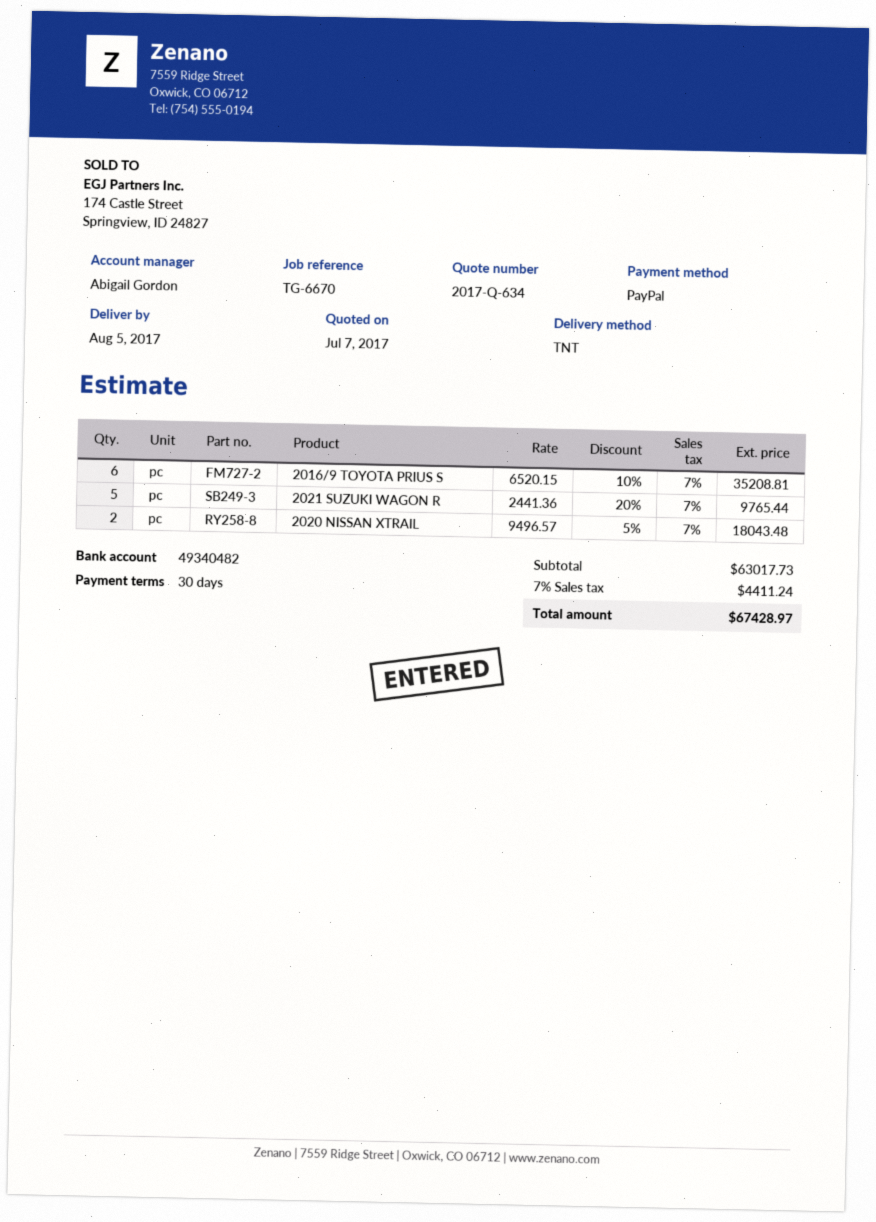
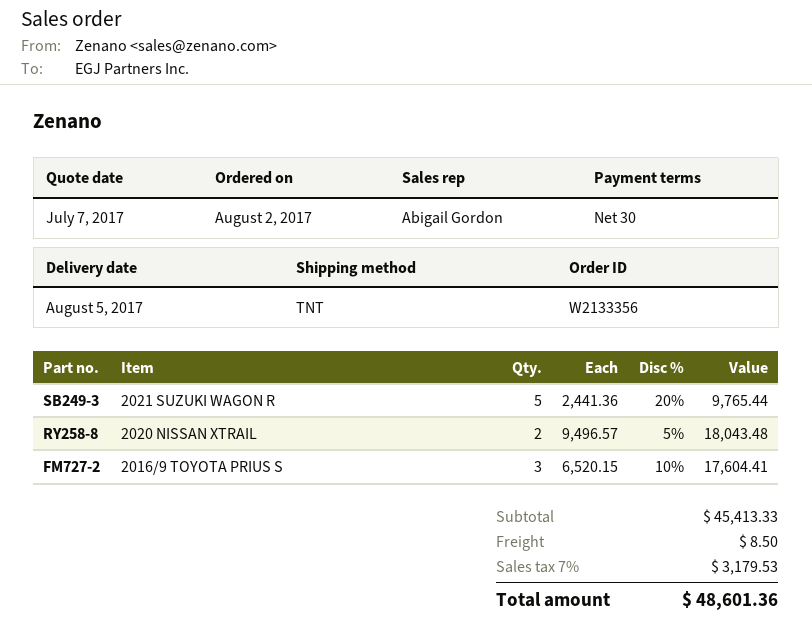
2016/9 TOYOTA PRIUS S: 6 x 6520.15 - 10% = 35208.81 -> 3 x 6520.15 - 10% = 17604.41
subtotal: 63017.73 -> 45413.33
shipping: none -> 8.50
tax: 7% = 4411.24 -> 7% = 3179.53
total: 67428.97 -> 48601.36

